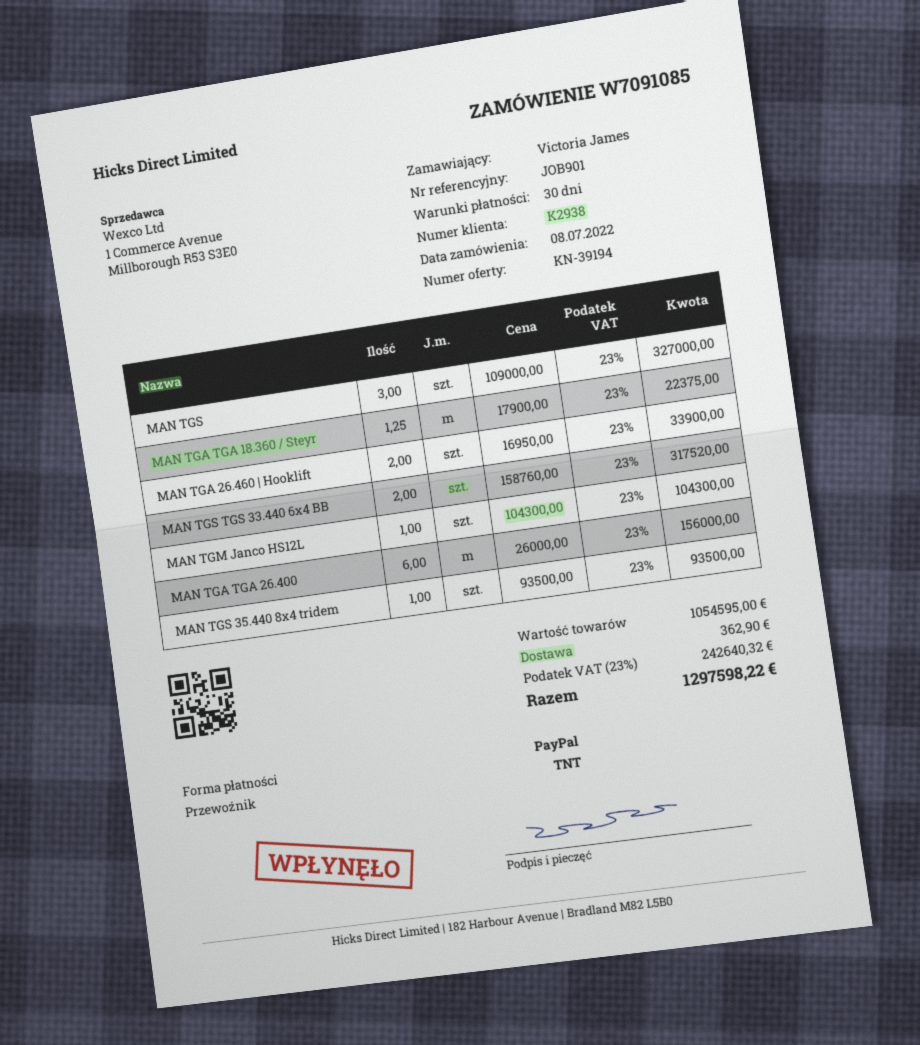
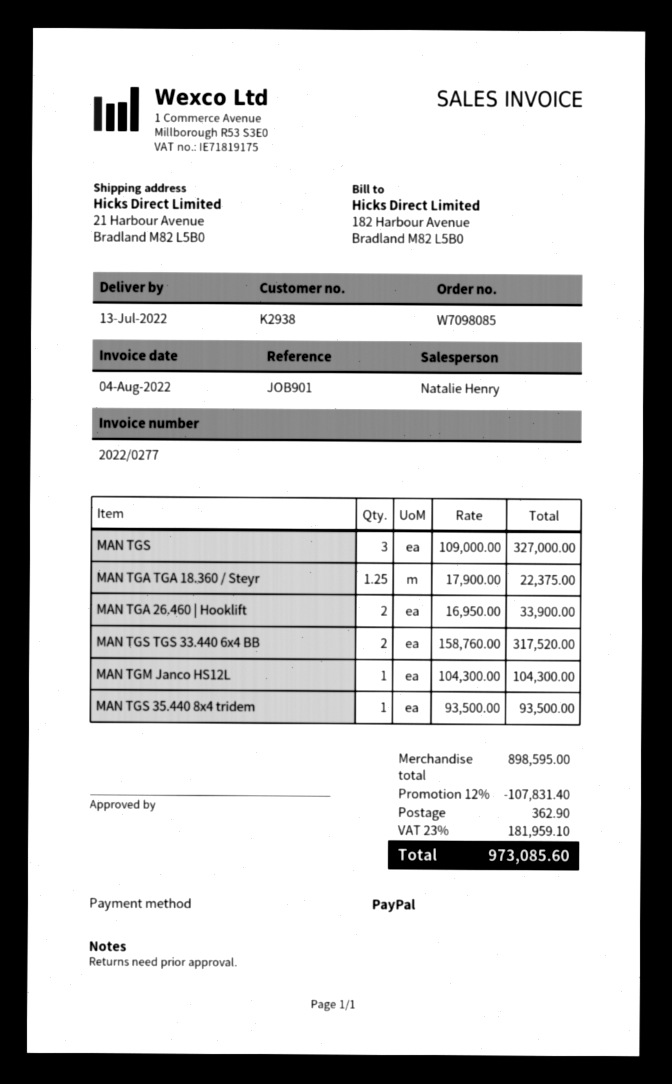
order number: W7091085 -> W7098085
MAN TGA TGA 26.400: 6 x 26000.00 = 156000.00 -> none
subtotal: 1054595.00 -> 898595.00
discount: none -> 12% = 107831.40
tax: 23% = 242640.32 -> 23% = 181959.10
total: 1297598.22 -> 973085.60

